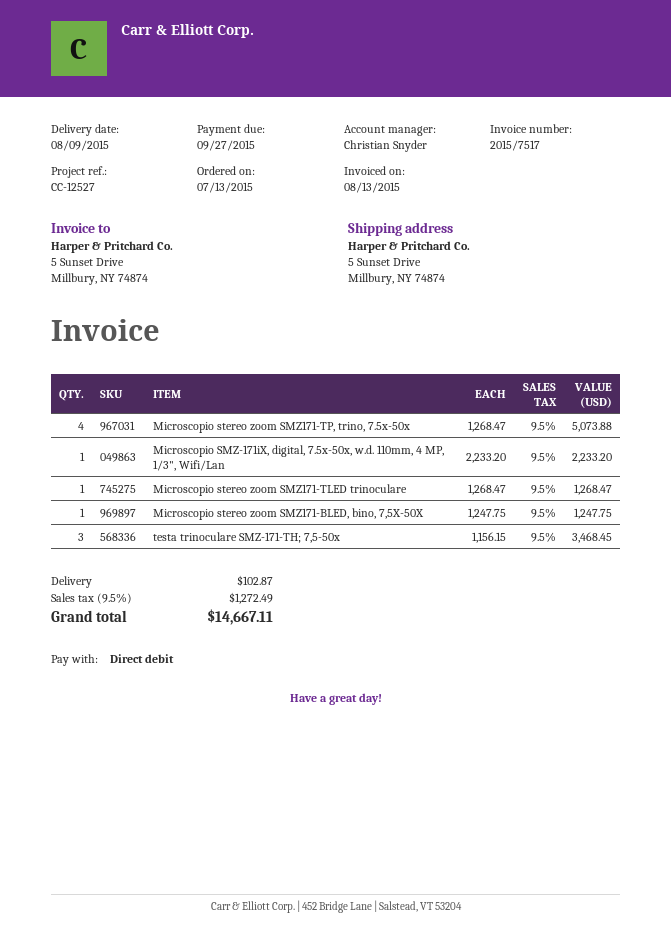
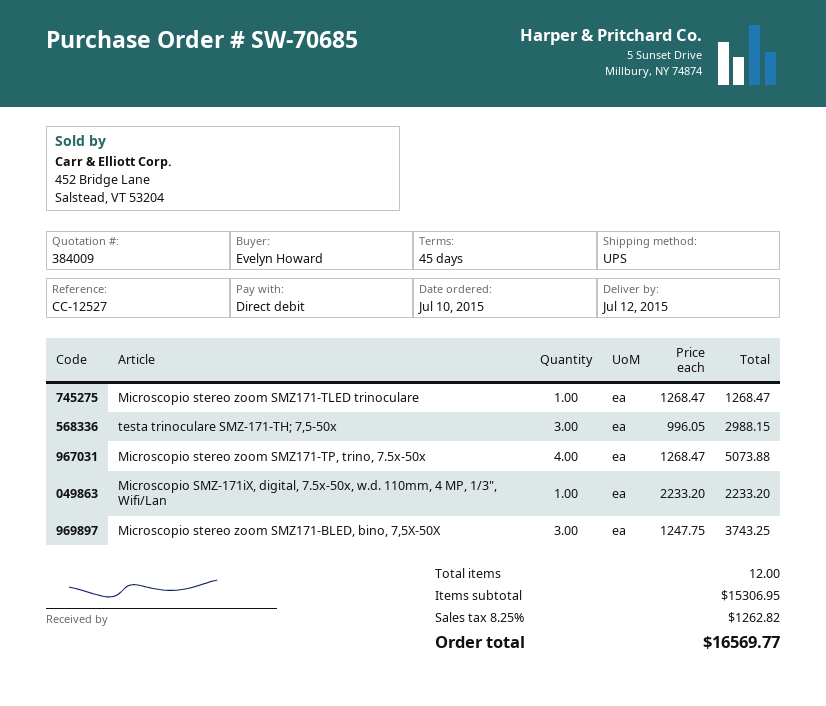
order date: 2015-07-13 -> 2015-07-10
delivery date: 2015-08-09 -> 2015-07-12
Microscopio stereo zoom SMZ171-BLED, bino, 7,5X-50X: 1 x 1247.75 = 1247.75 -> 3 x 1247.75 = 3743.25
testa trinoculare SMZ-171-TH; 7,5-50x: 3 x 1156.15 = 3468.45 -> 3 x 996.05 = 2988.15
shipping: 102.87 -> none
tax: 9.5% = 1272.49 -> 8.25% = 1262.82
total: 14667.11 -> 16569.77

